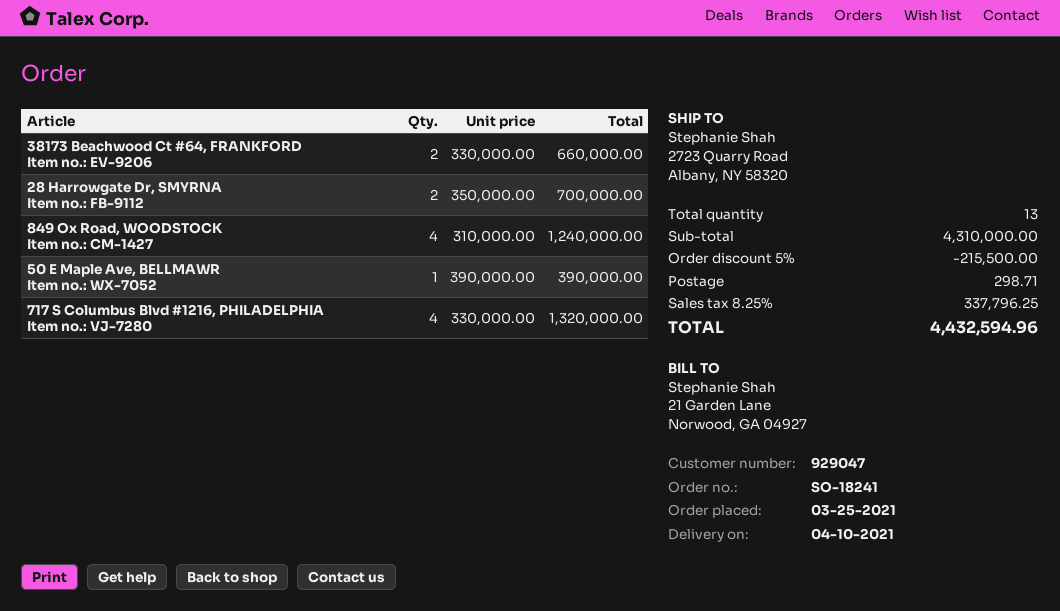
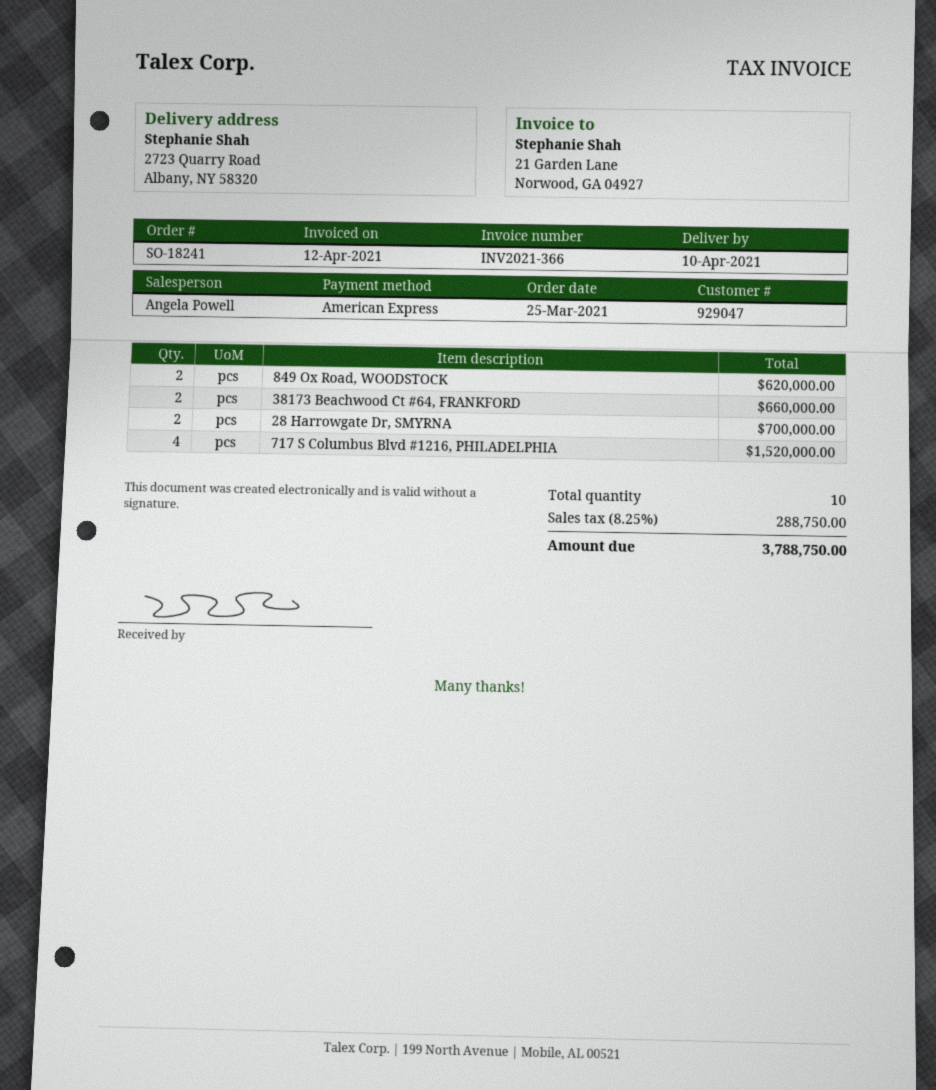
849 Ox Road, WOODSTOCK: 4 for 1240000.00 -> 2 for 620000.00
50 E Maple Ave, BELLMAWR: 1 for 390000.00 -> none
717 S Columbus Blvd #1216, PHILADELPHIA: 4 for 1320000.00 -> 4 for 1520000.00
total quantity: 13 -> 10
discount: 5% = 215500.00 -> none
shipping: 298.71 -> none
tax: 8.25% = 337796.25 -> 8.25% = 288750.00
total: 4432594.96 -> 3788750.00

